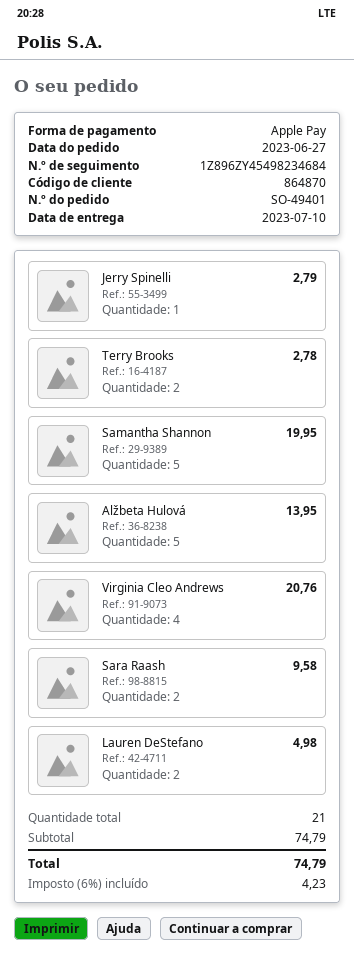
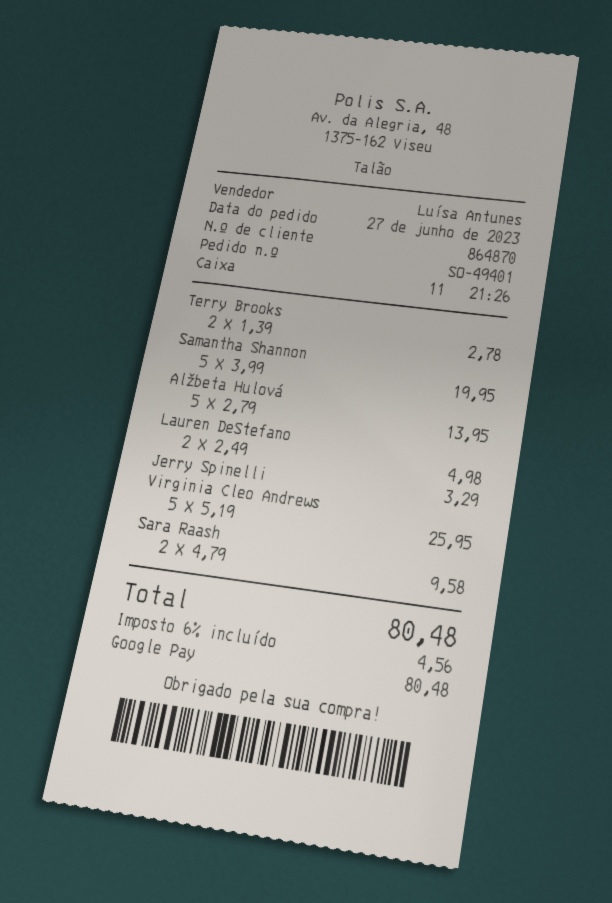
payment method: Apple Pay -> Google Pay
Jerry Spinelli: 1 for 2.79 -> 1 for 3.29
Virginia Cleo Andrews: 4 for 20.76 -> 5 for 25.95
tax: 6% = 4.23 -> 6% = 4.56
total: 74.79 -> 80.48

